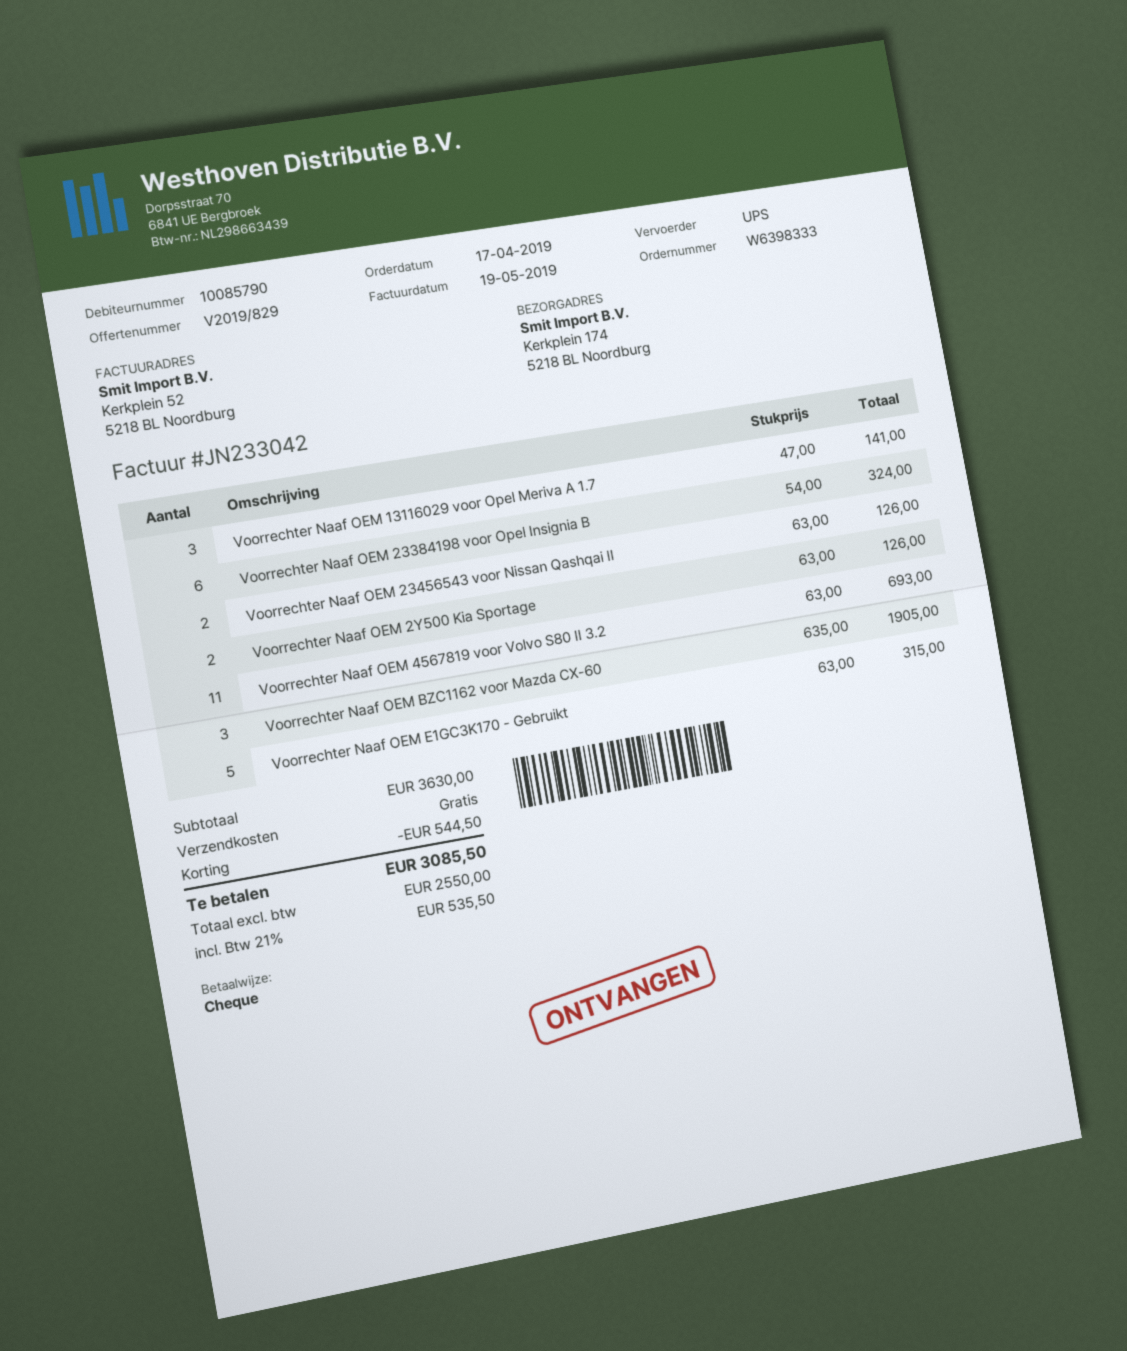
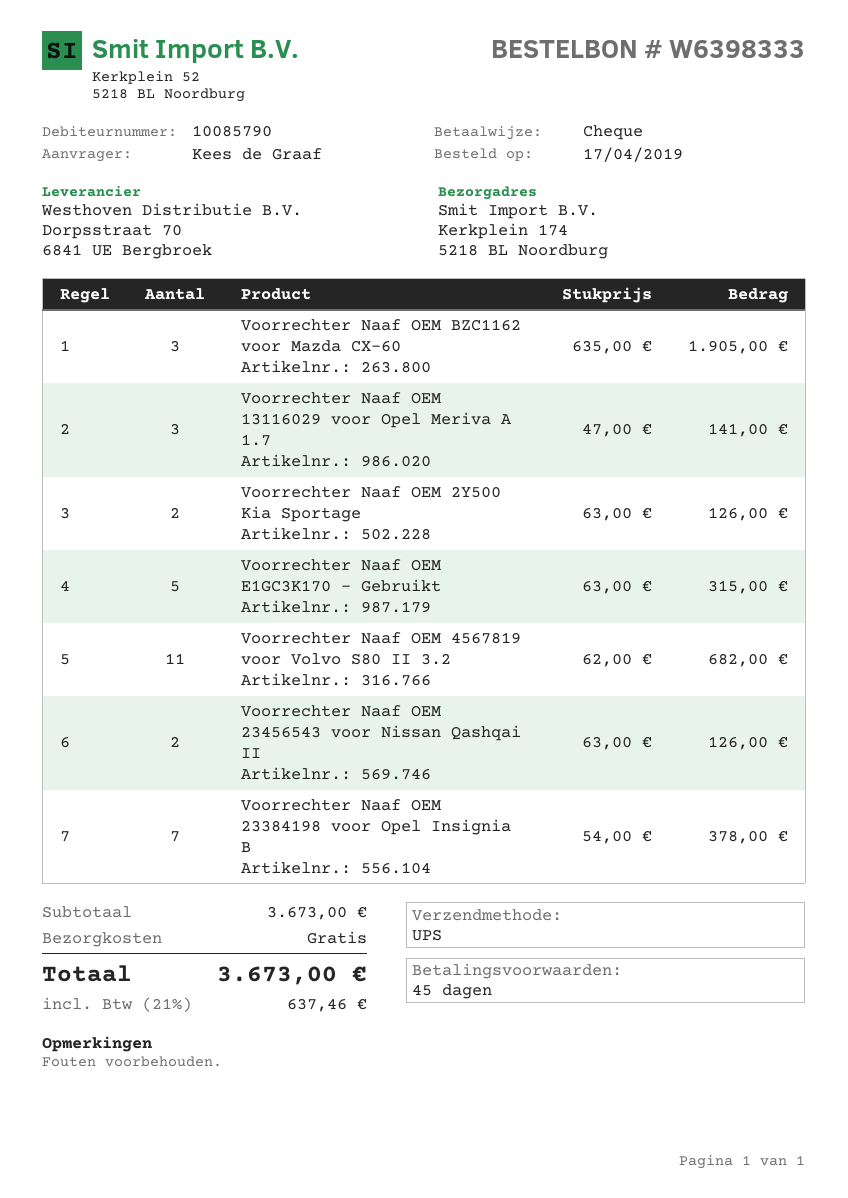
Voorrechter Naaf OEM 23384198 voor Opel Insignia B: 6 x 54.00 = 324.00 -> 7 x 54.00 = 378.00
Voorrechter Naaf OEM 4567819 voor Volvo S80 II 3.2: 11 x 63.00 = 693.00 -> 11 x 62.00 = 682.00
subtotal: 3630.00 -> 3673.00
discount: 544.50 -> none
tax: 21% = 535.50 -> 21% = 637.46
total: 3085.50 -> 3673.00

